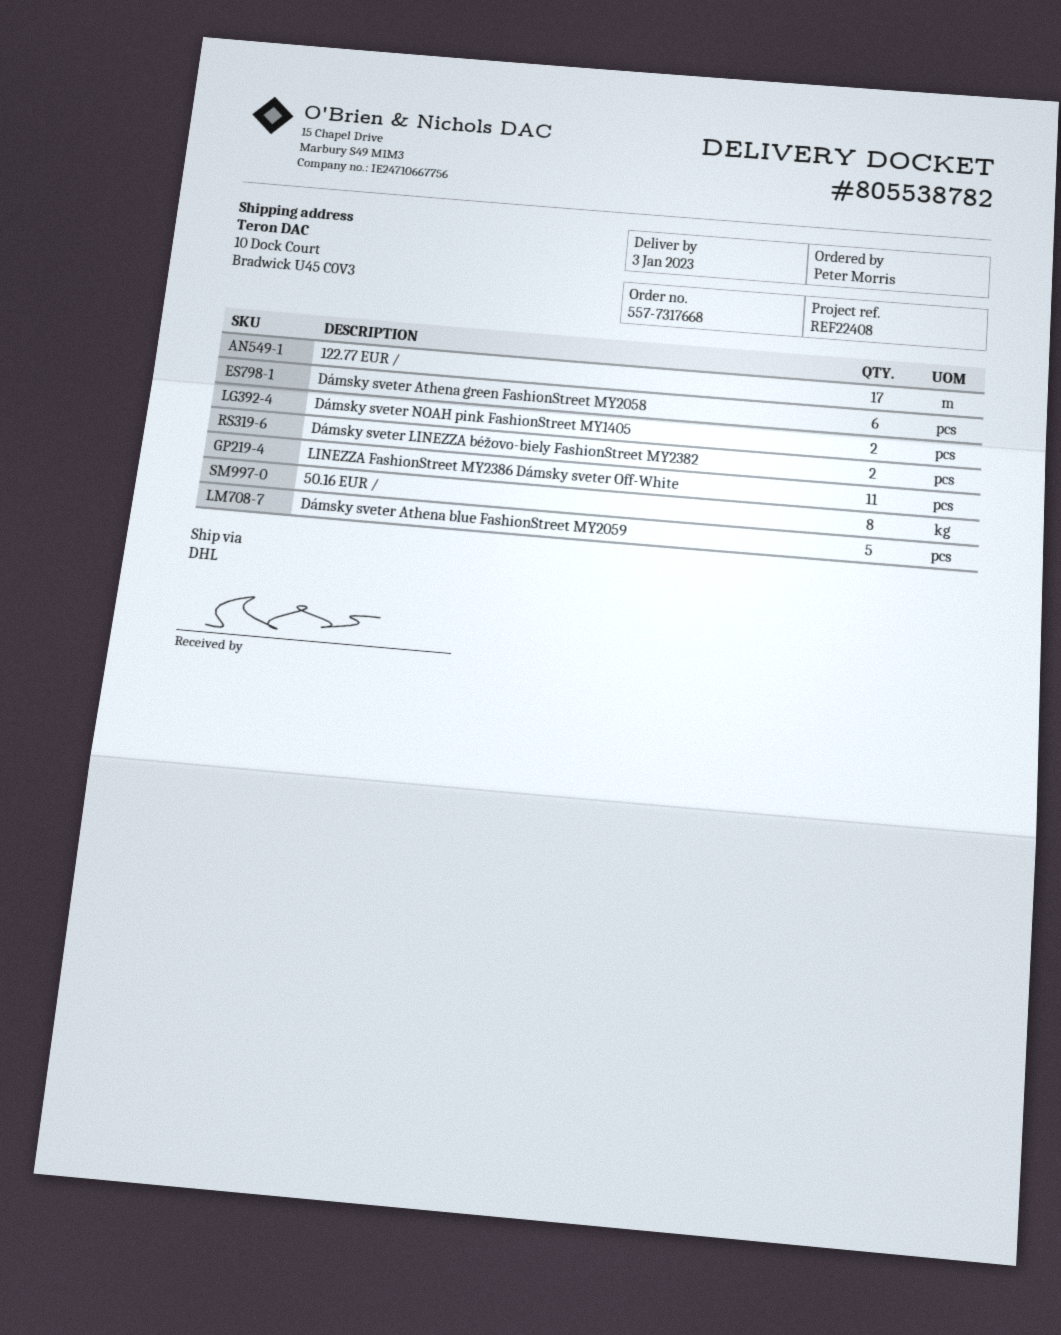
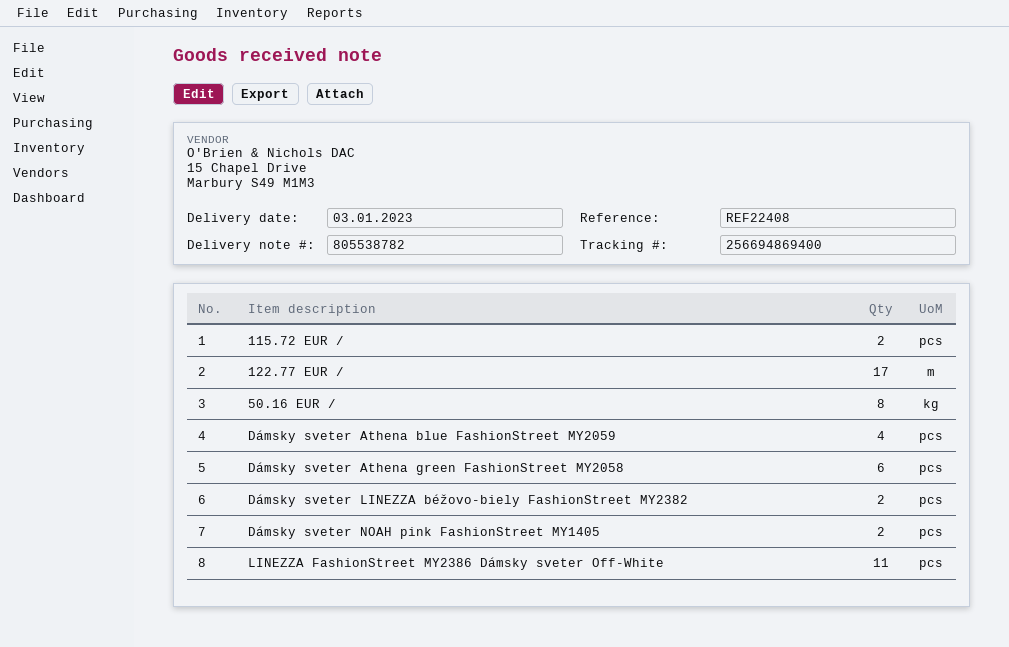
Dámsky sveter Athena blue FashionStreet MY2059: 5 -> 4
115.72 EUR /: none -> 2

